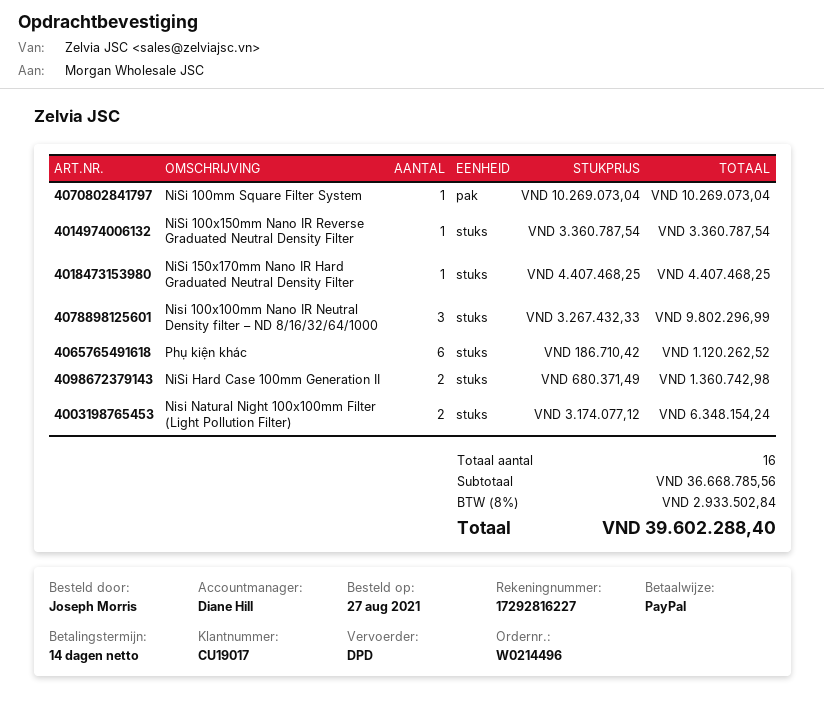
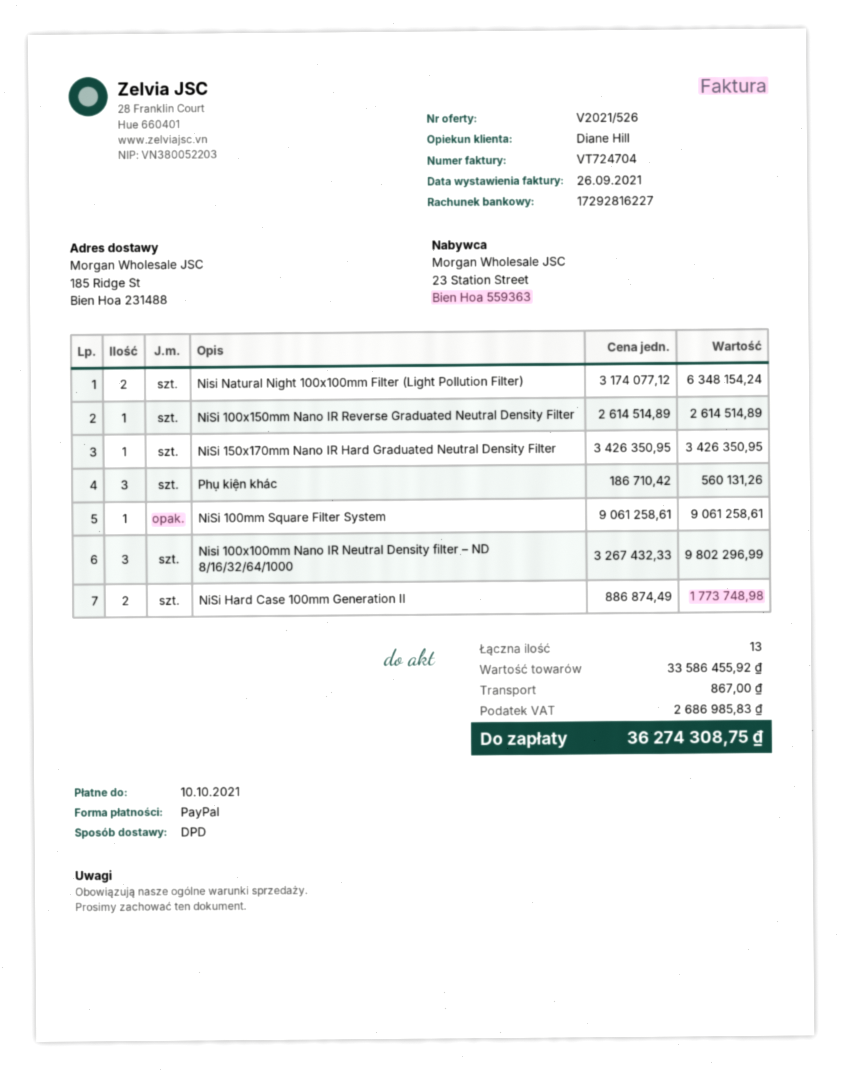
NiSi 100mm Square Filter System: 1 x 10269073.04 = 10269073.04 -> 1 x 9061258.61 = 9061258.61
NiSi 100x150mm Nano IR Reverse Graduated Neutral Density Filter: 1 x 3360787.54 = 3360787.54 -> 1 x 2614514.89 = 2614514.89
NiSi 150x170mm Nano IR Hard Graduated Neutral Density Filter: 1 x 4407468.25 = 4407468.25 -> 1 x 3426350.95 = 3426350.95
Phụ kiện khác: 6 x 186710.42 = 1120262.52 -> 3 x 186710.42 = 560131.26
NiSi Hard Case 100mm Generation II: 2 x 680371.49 = 1360742.98 -> 2 x 886874.49 = 1773748.98
total quantity: 16 -> 13
subtotal: 36668785.56 -> 33586455.92
shipping: none -> 867.00
tax: 2933502.84 -> 2686985.83
total: 39602288.40 -> 36274308.75

